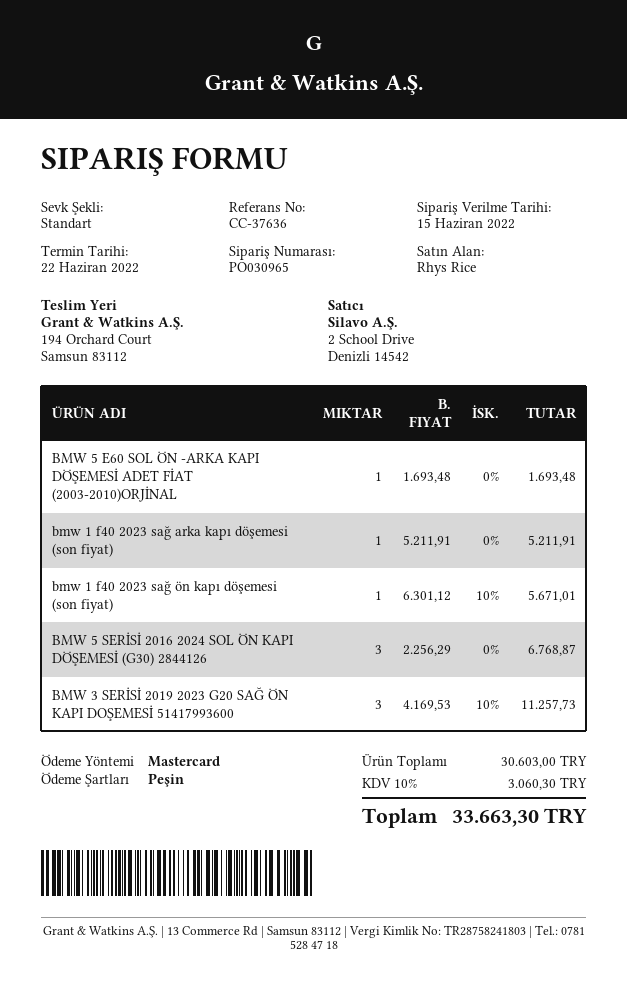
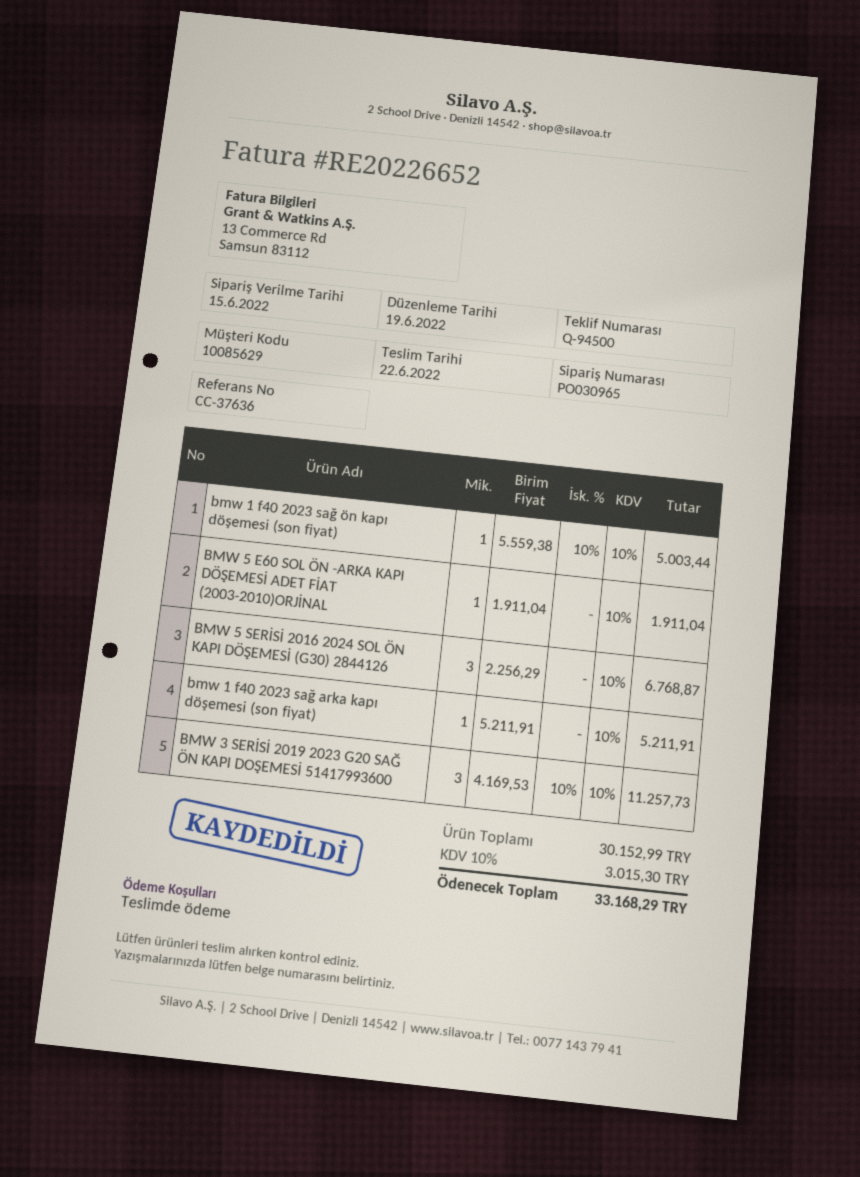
BMW 5 E60 SOL ÖN -ARKA KAPI DÖŞEMESİ ADET FİAT (2003-2010)ORJİNAL: 1 x 1693.48 = 1693.48 -> 1 x 1911.04 = 1911.04
bmw 1 f40 2023 sağ ön kapı döşemesi (son fiyat): 1 x 6301.12 - 10% = 5671.01 -> 1 x 5559.38 - 10% = 5003.44
subtotal: 30603.00 -> 30152.99
tax: 10% = 3060.30 -> 10% = 3015.30
total: 33663.30 -> 33168.29

